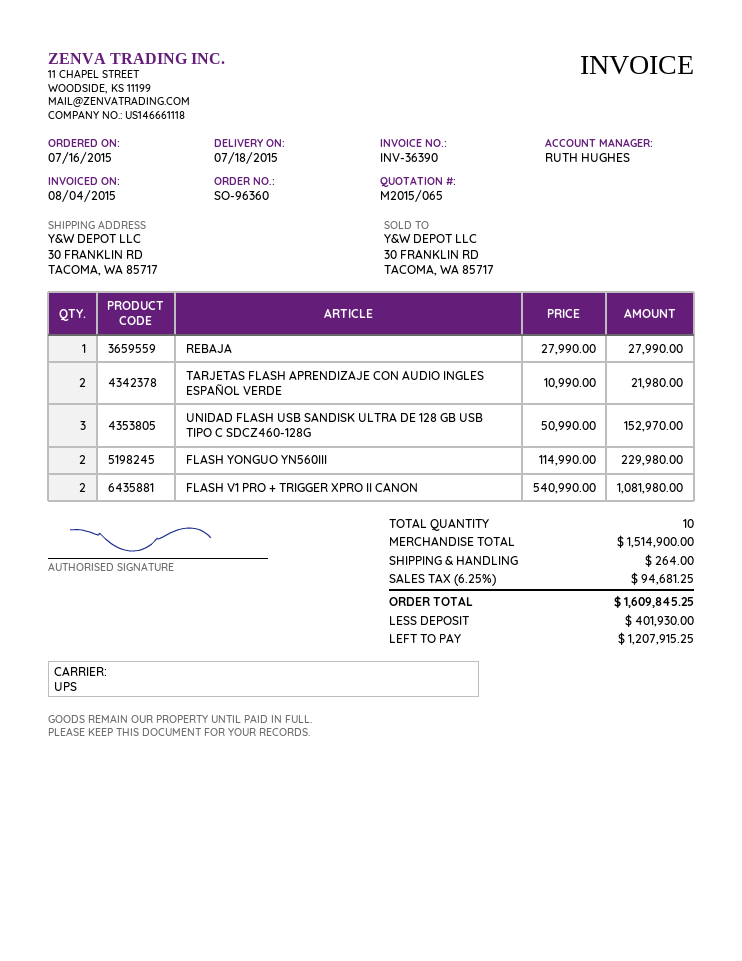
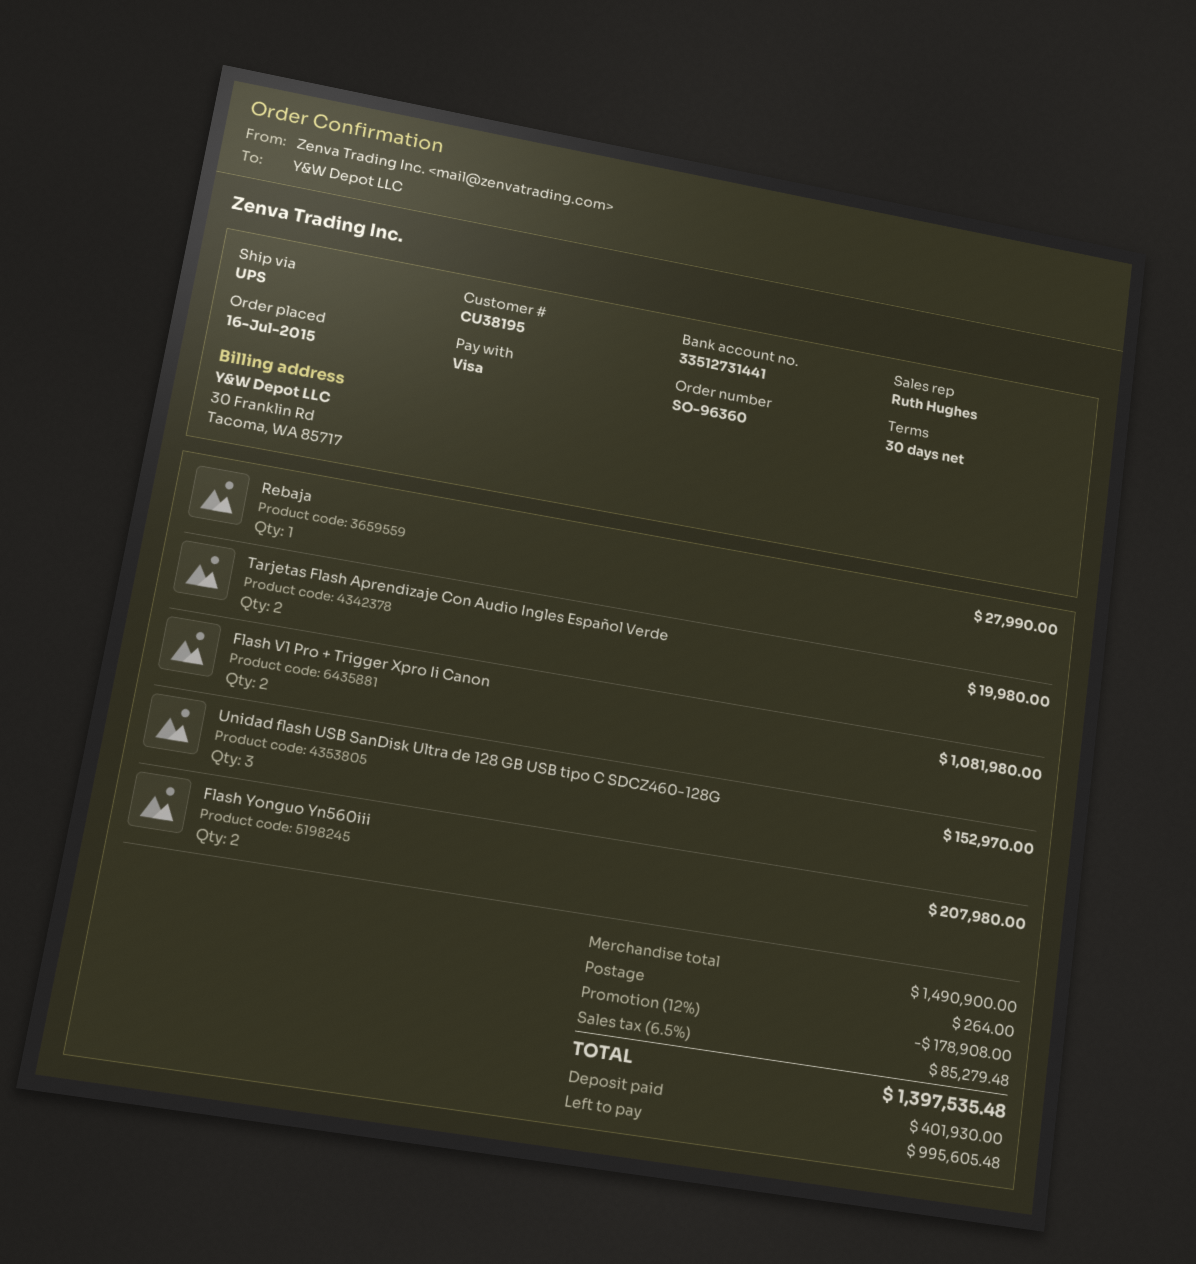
TARJETAS FLASH APRENDIZAJE CON AUDIO INGLES ESPAÑOL VERDE: 2 for 21980.00 -> 2 for 19980.00
FLASH YONGUO YN560III: 2 for 229980.00 -> 2 for 207980.00
subtotal: 1514900.00 -> 1490900.00
discount: none -> 12% = 178908.00
tax: 6.25% = 94681.25 -> 6.5% = 85279.48
total: 1609845.25 -> 1397535.48
balance: 1207915.25 -> 995605.48

